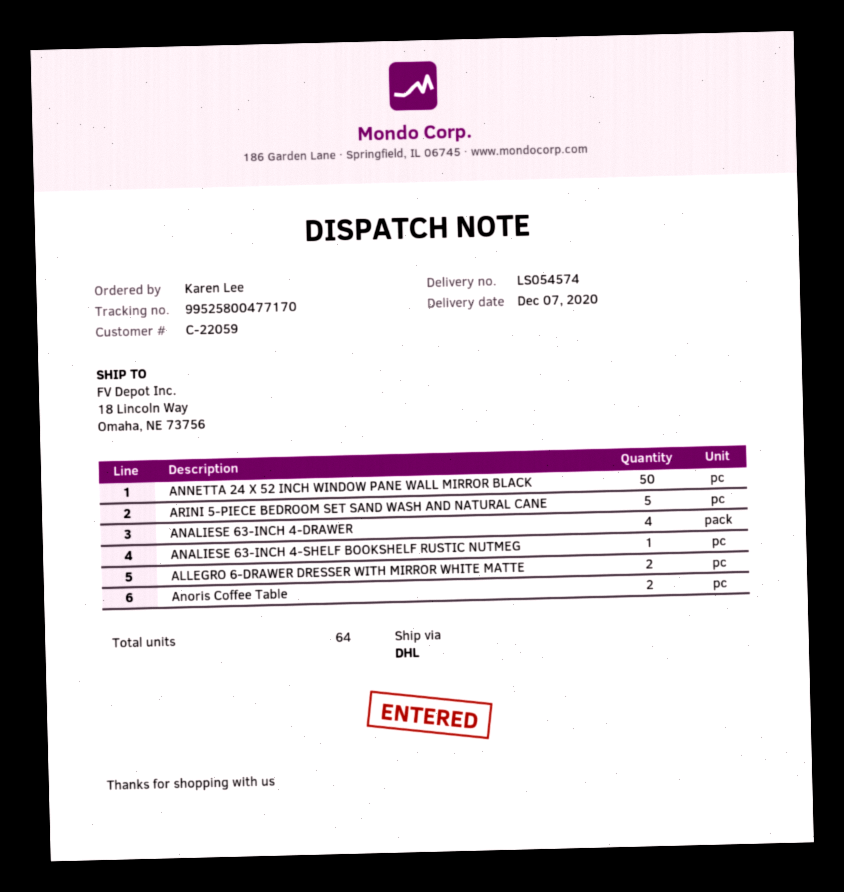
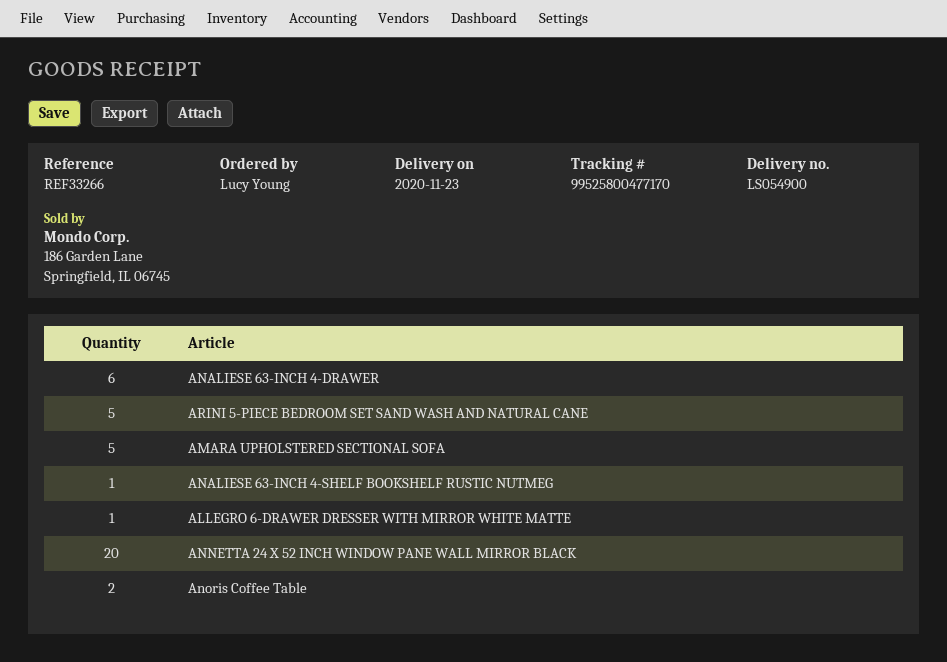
delivery note number: LS054574 -> LS054900
delivery date: 2020-12-07 -> 2020-11-23
ordered by: Karen Lee -> Lucy Young
ANNETTA 24 X 52 INCH WINDOW PANE WALL MIRROR BLACK: 50 -> 20
ANALIESE 63-INCH 4-DRAWER: 4 -> 6
ALLEGRO 6-DRAWER DRESSER WITH MIRROR WHITE MATTE: 2 -> 1
AMARA UPHOLSTERED SECTIONAL SOFA: none -> 5

